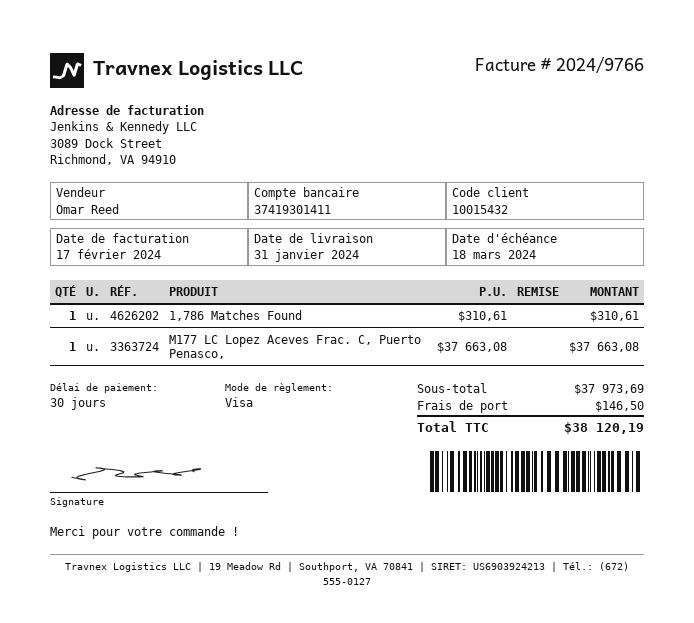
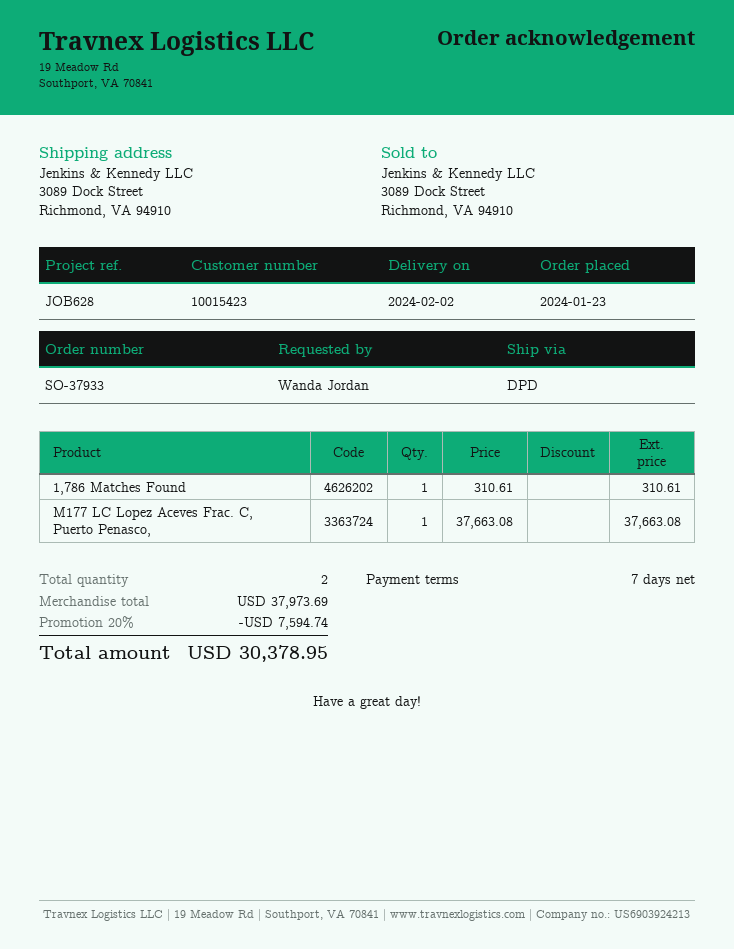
delivery date: 2024-01-31 -> 2024-02-02
payment terms: 30 days -> 7 days
customer number: 10015432 -> 10015423
discount: none -> 20% = 7594.74
shipping: 146.50 -> none
total: 38120.19 -> 30378.95

